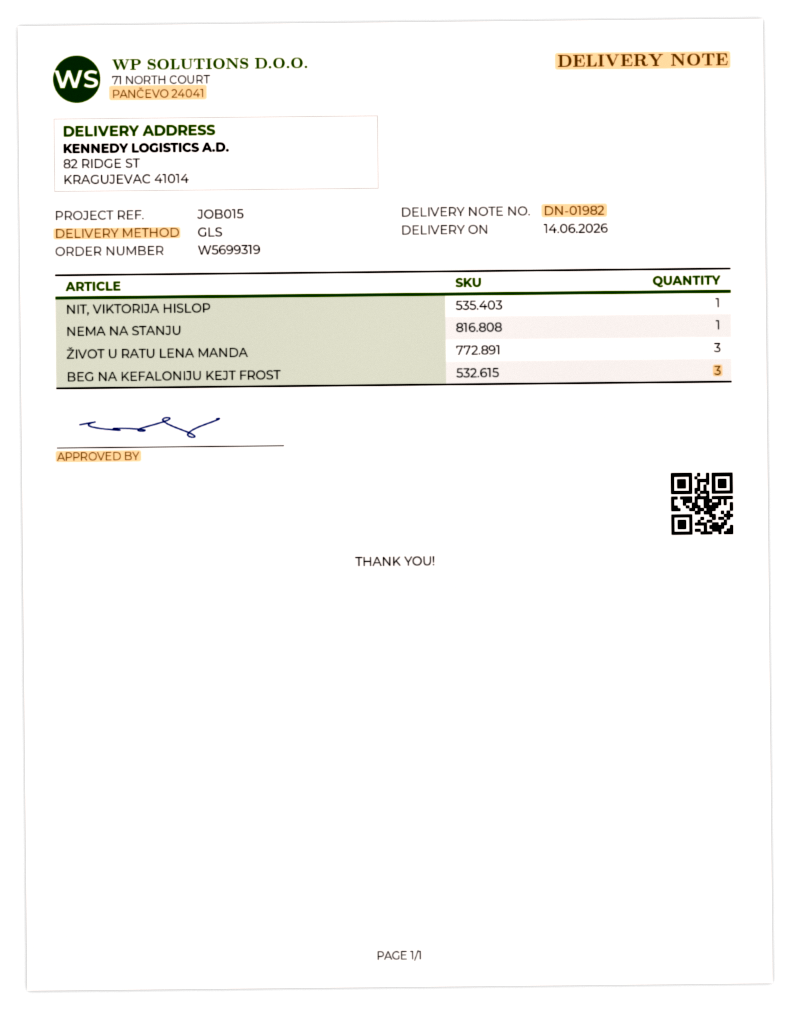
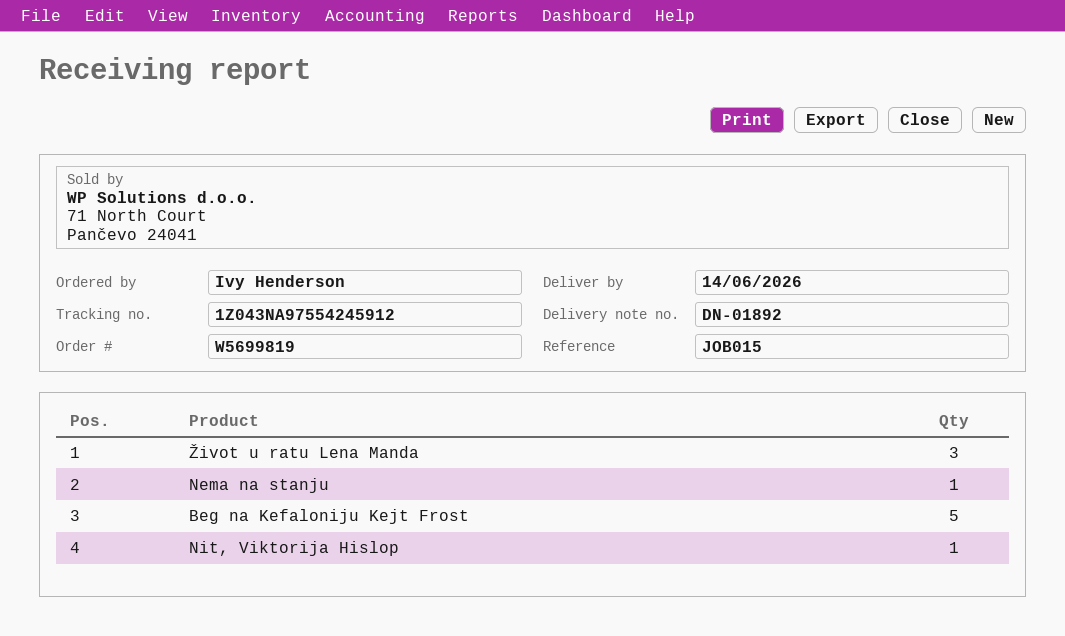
order number: W5699319 -> W5699819
delivery note number: DN-01982 -> DN-01892
BEG NA KEFALONIJU KEJT FROST: 3 -> 5

